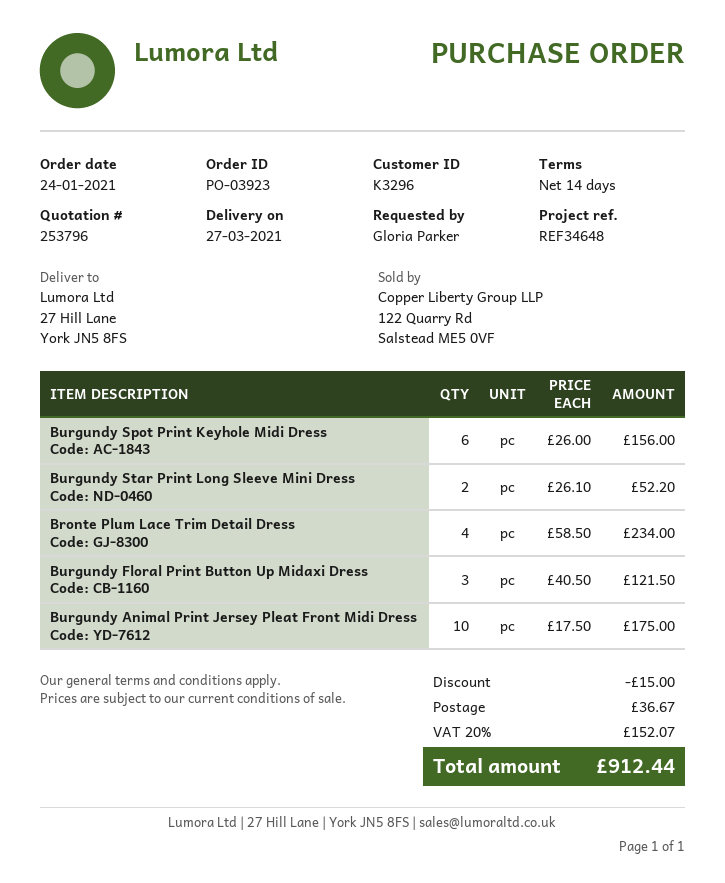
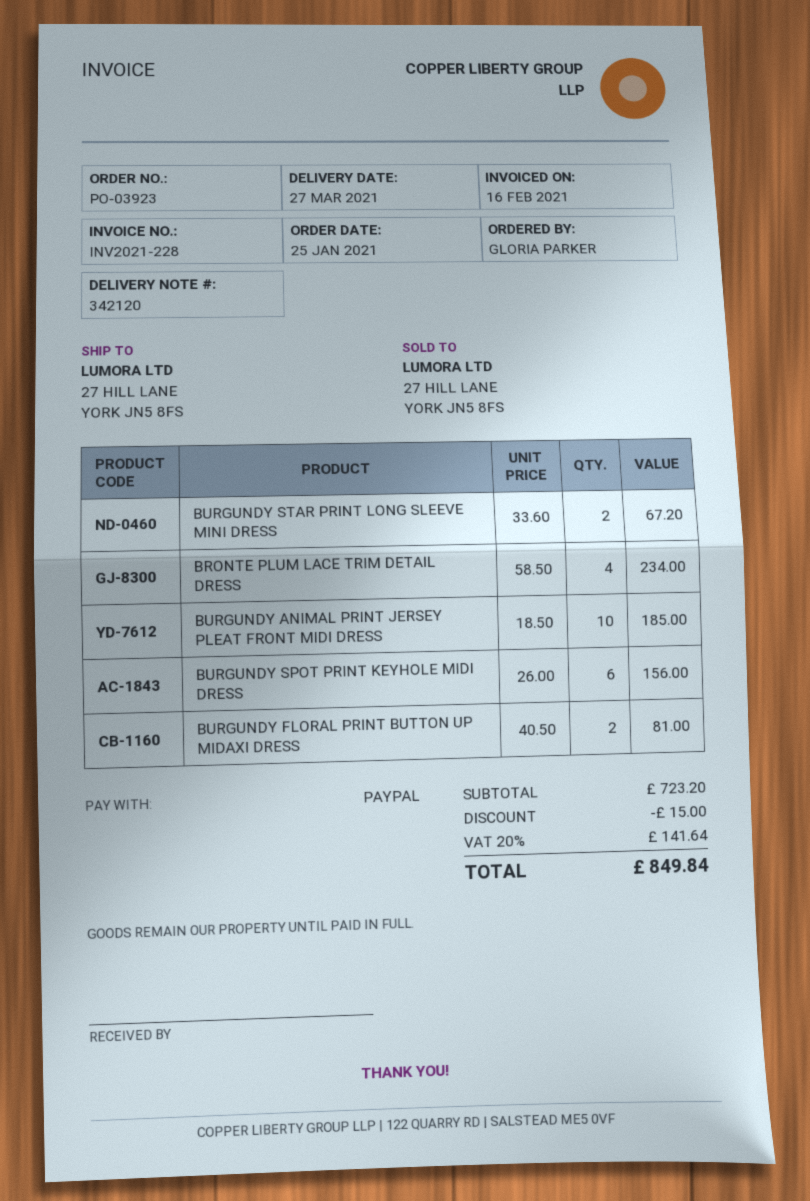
order date: 2021-01-24 -> 2021-01-25
Burgundy Star Print Long Sleeve Mini Dress: 2 x 26.10 = 52.20 -> 2 x 33.60 = 67.20
Burgundy Floral Print Button Up Midaxi Dress: 3 x 40.50 = 121.50 -> 2 x 40.50 = 81.00
Burgundy Animal Print Jersey Pleat Front Midi Dress: 10 x 17.50 = 175.00 -> 10 x 18.50 = 185.00
shipping: 36.67 -> none
tax: 20% = 152.07 -> 20% = 141.64
total: 912.44 -> 849.84

